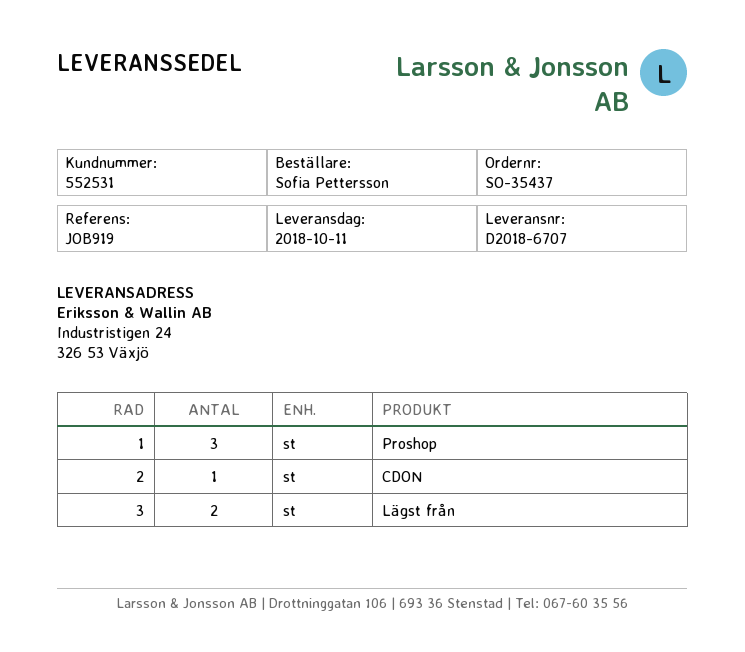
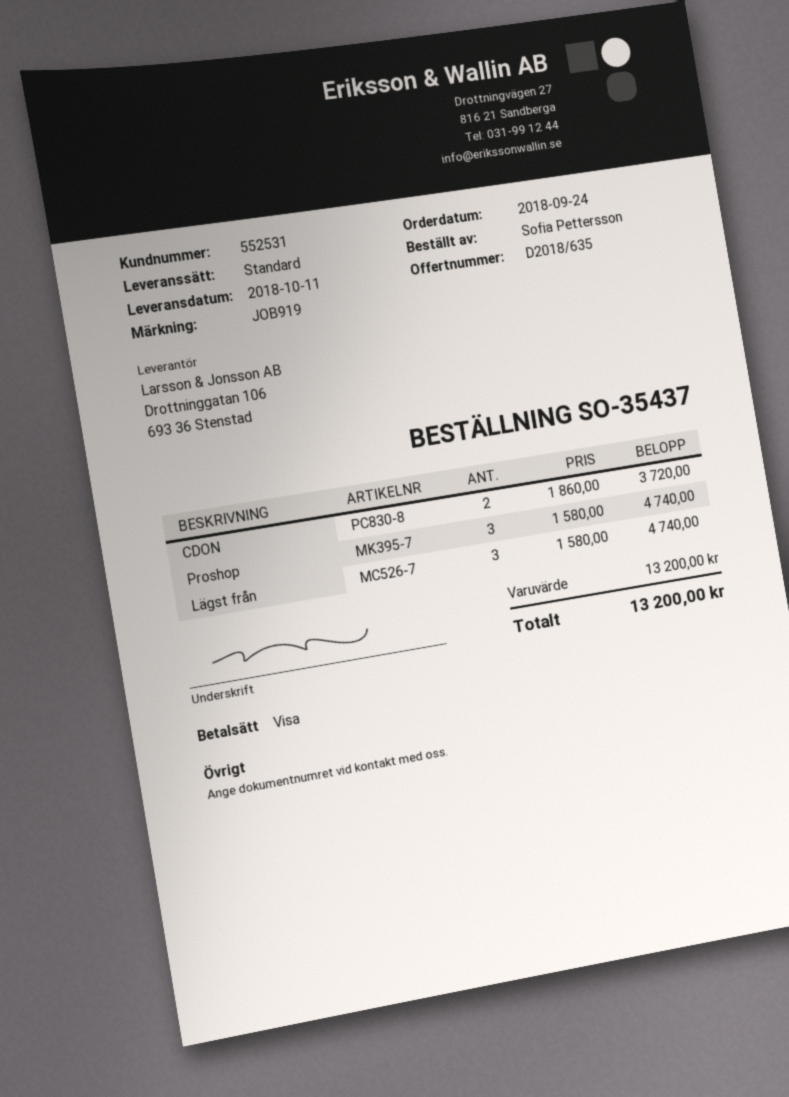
CDON: 1 -> 2
Lägst från: 2 -> 3

